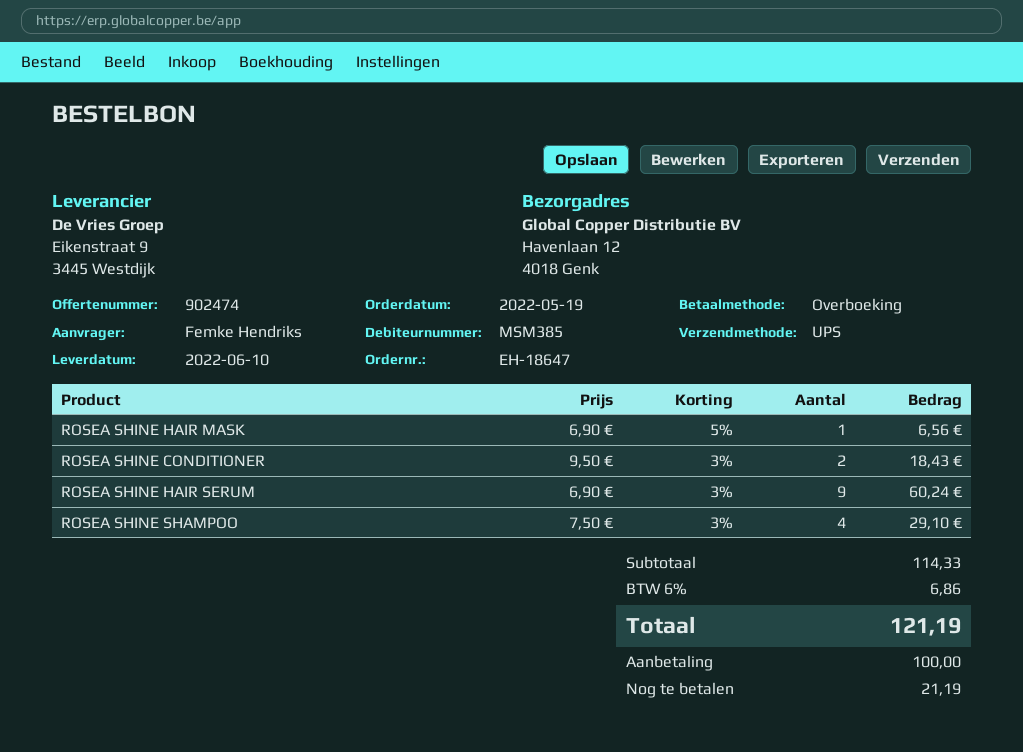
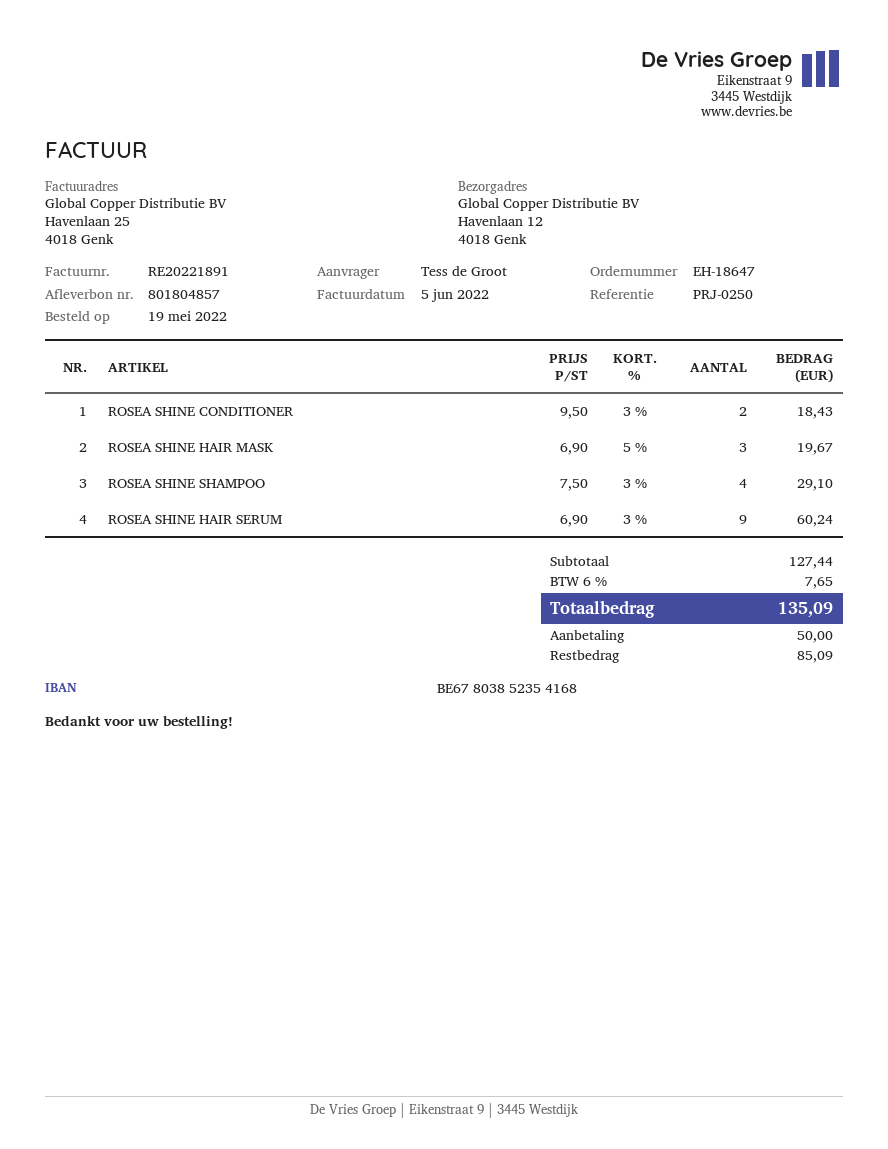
ordered by: Femke Hendriks -> Tess de Groot
ROSEA SHINE HAIR MASK: 1 x 6.90 - 5% = 6.56 -> 3 x 6.90 - 5% = 19.67
subtotal: 114.33 -> 127.44
tax: 6% = 6.86 -> 6% = 7.65
total: 121.19 -> 135.09
deposit: 100.00 -> 50.00
balance: 21.19 -> 85.09

